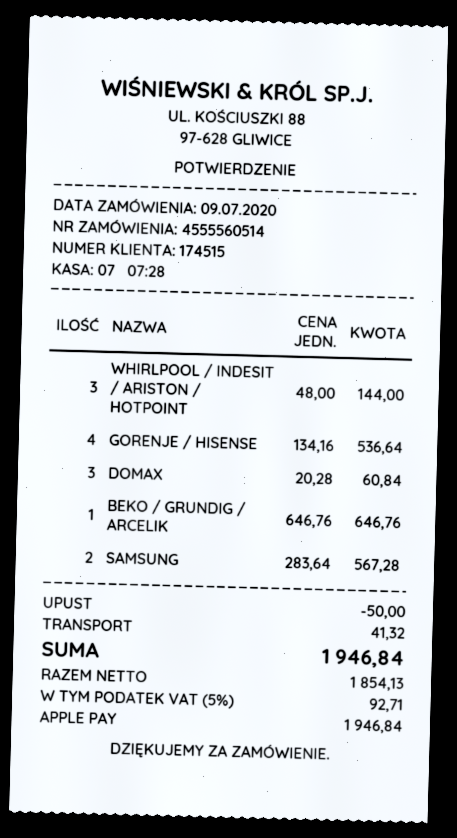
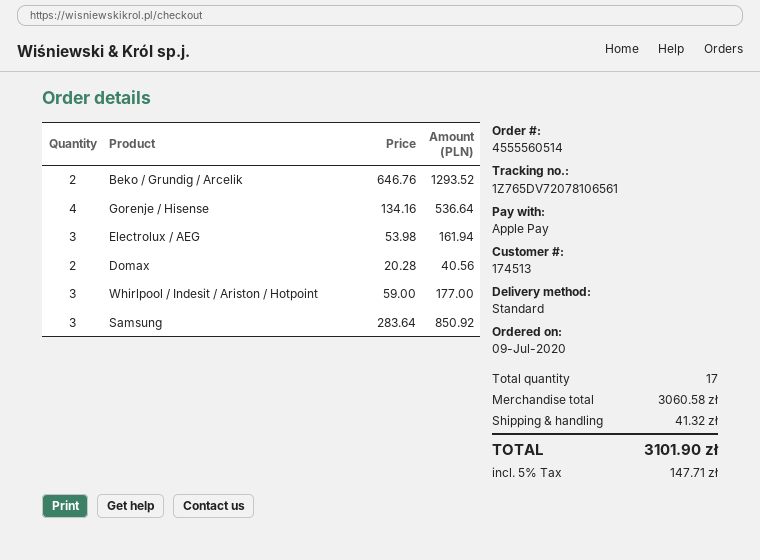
customer number: 174515 -> 174513
WHIRLPOOL / INDESIT / ARISTON / HOTPOINT: 3 x 48.00 = 144.00 -> 3 x 59.00 = 177.00
DOMAX: 3 x 20.28 = 60.84 -> 2 x 20.28 = 40.56
BEKO / GRUNDIG / ARCELIK: 1 x 646.76 = 646.76 -> 2 x 646.76 = 1293.52
SAMSUNG: 2 x 283.64 = 567.28 -> 3 x 283.64 = 850.92
Electrolux / AEG: none -> 3 x 53.98 = 161.94
discount: 50.00 -> none
tax: 5% = 92.71 -> 5% = 147.71
total: 1946.84 -> 3101.90

